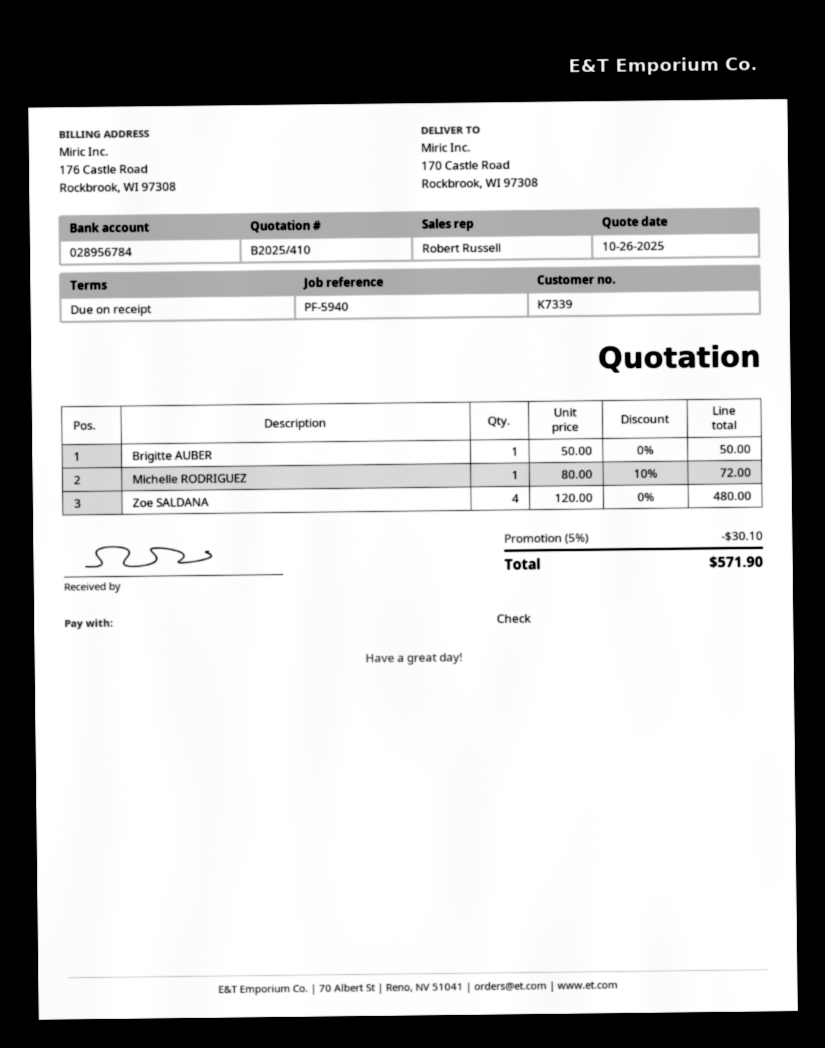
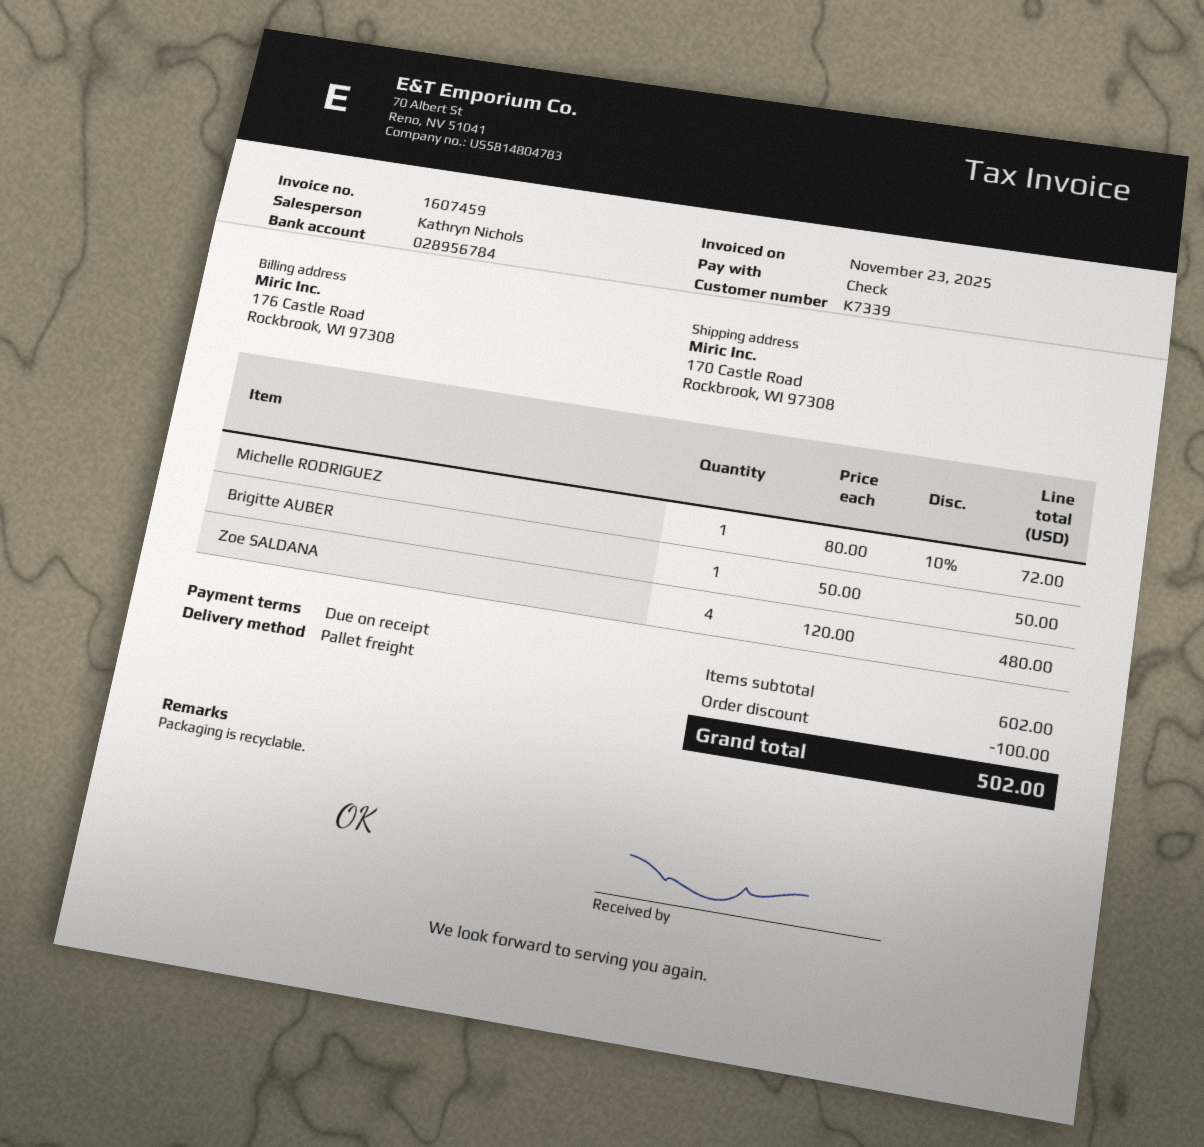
sales rep: Robert Russell -> Kathryn Nichols
discount: 30.10 -> 100.00
total: 571.90 -> 502.00

